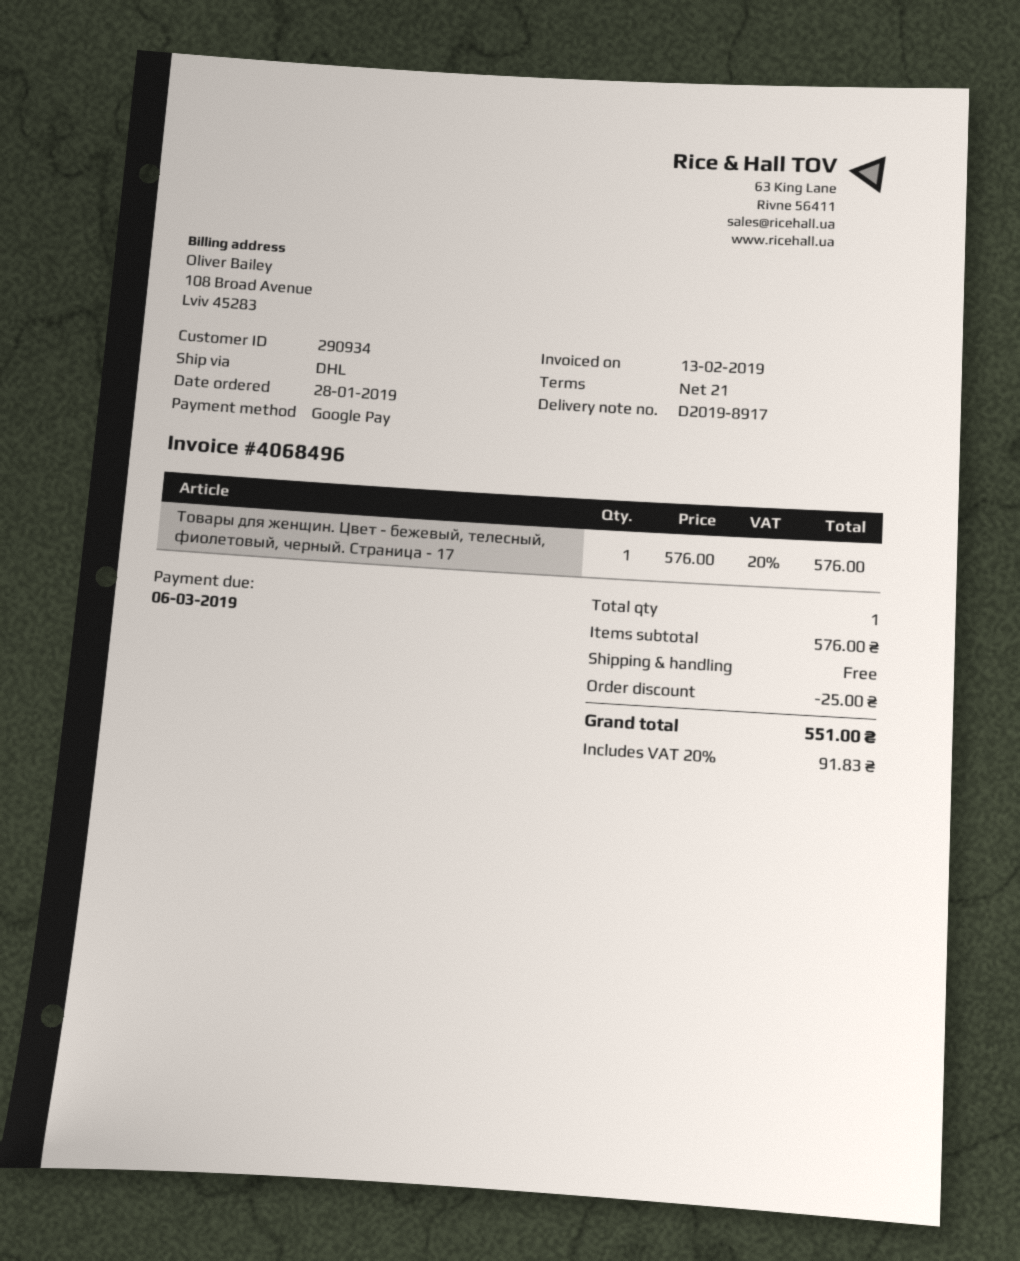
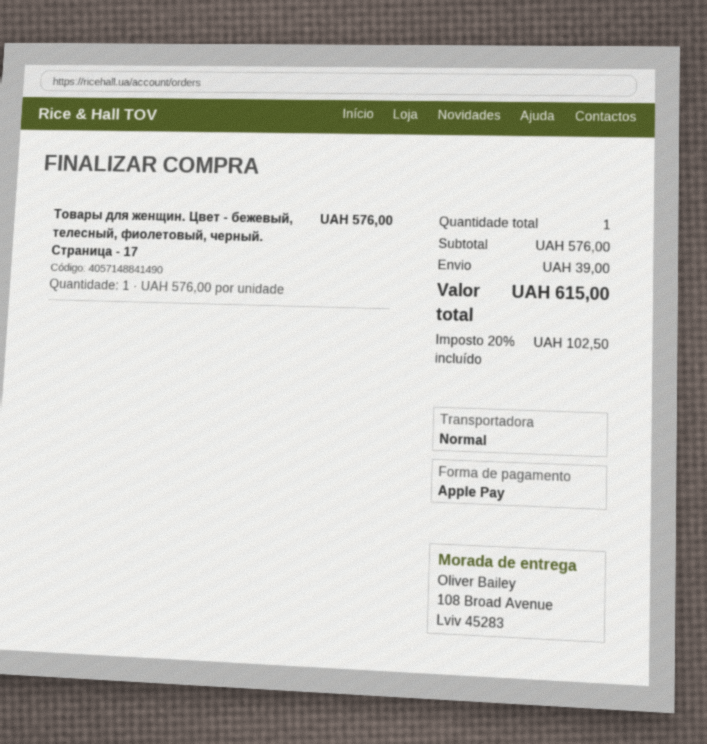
payment method: Google Pay -> Apple Pay
shipping method: DHL -> standard
discount: 25.00 -> none
shipping: 0.00 -> 39.00
tax: 20% = 91.83 -> 20% = 102.50
total: 551.00 -> 615.00

